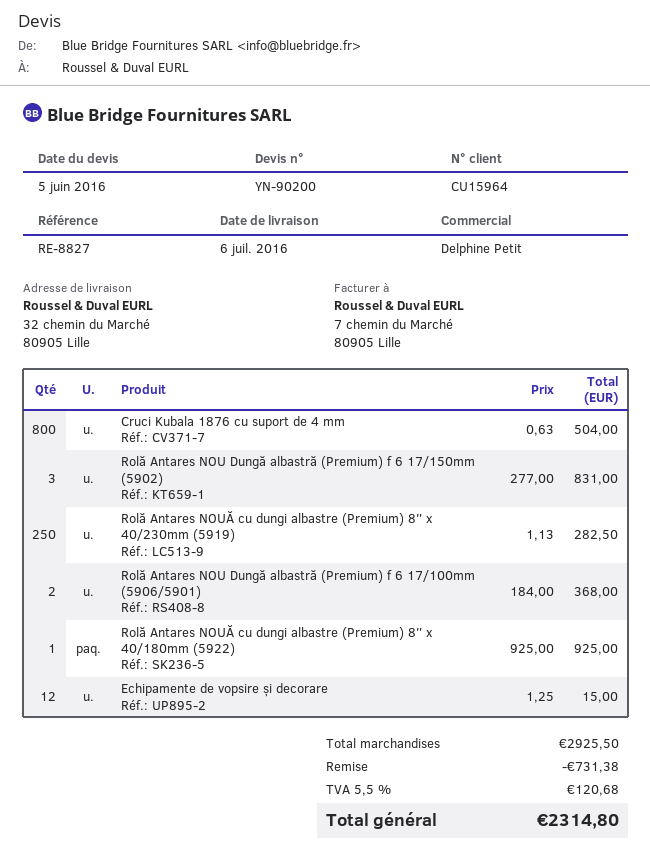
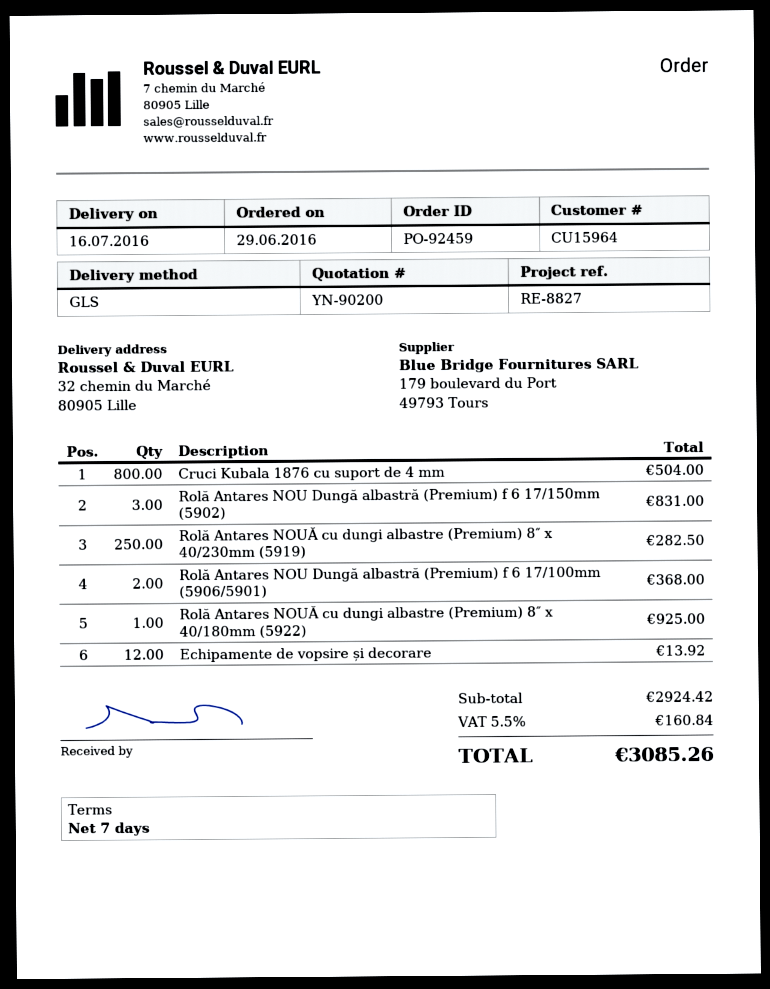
delivery date: 2016-07-06 -> 2016-07-16
Echipamente de vopsire și decorare: 12 for 15.00 -> 12 for 13.92
subtotal: 2925.50 -> 2924.42
discount: 731.38 -> none
tax: 5.5% = 120.68 -> 5.5% = 160.84
total: 2314.80 -> 3085.26

